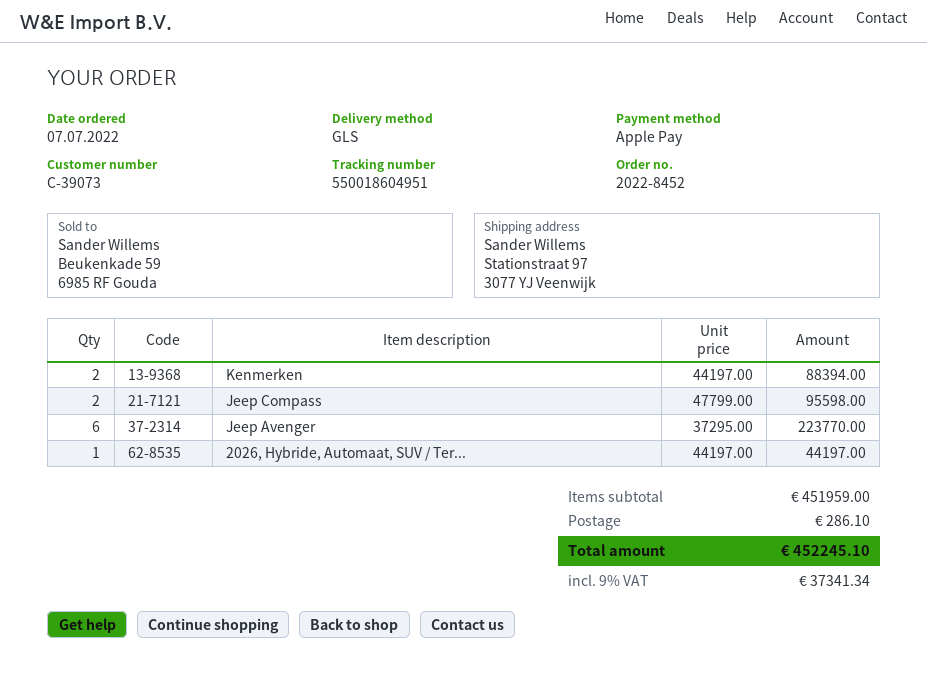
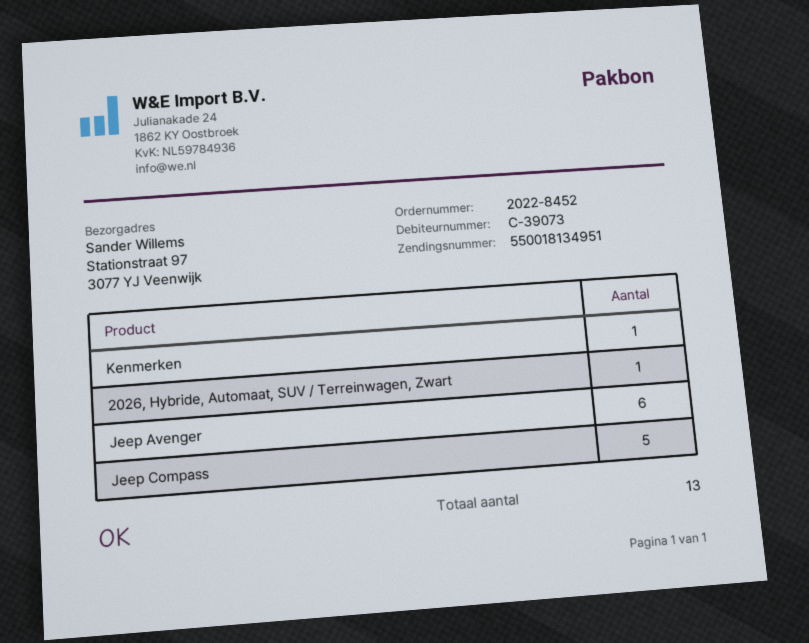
tracking number: 550018604951 -> 550018134951
Kenmerken: 2 -> 1
Jeep Compass: 2 -> 5

